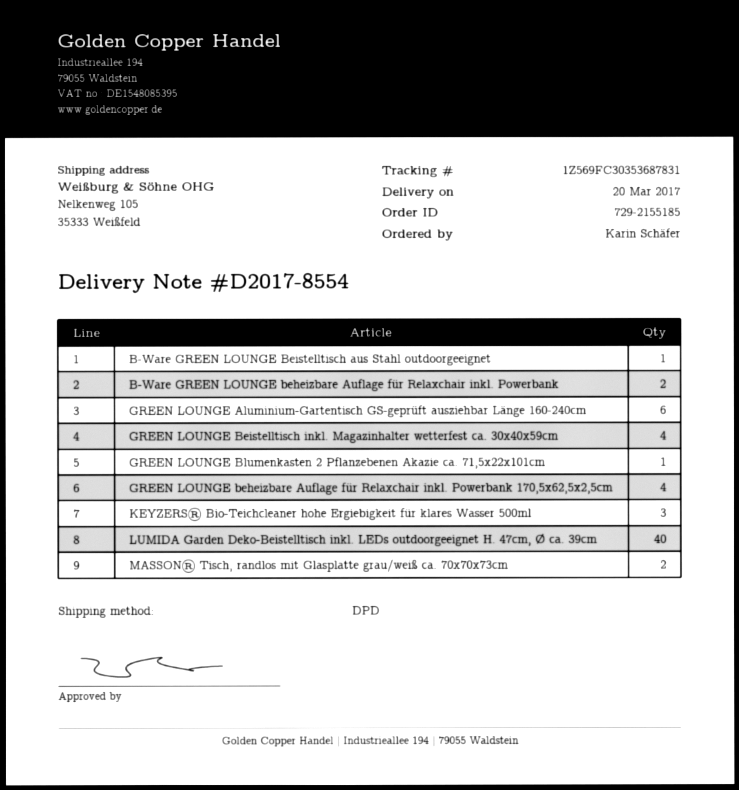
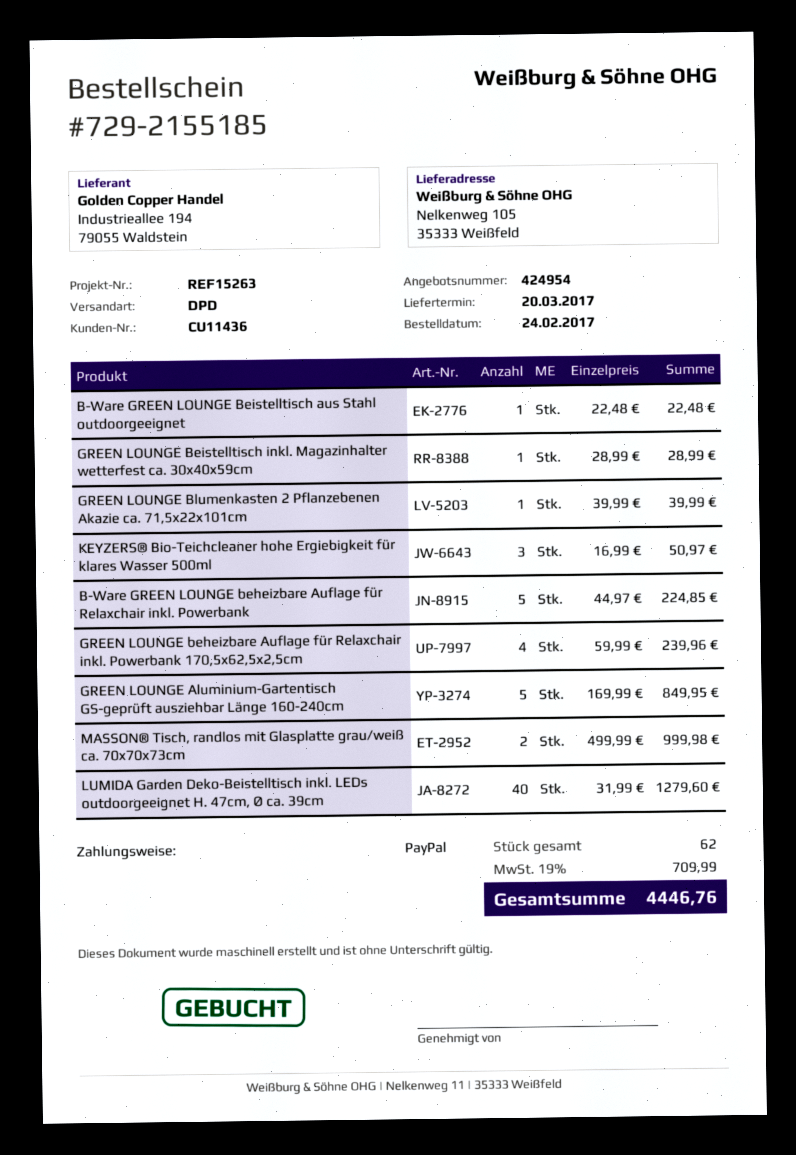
B-Ware GREEN LOUNGE beheizbare Auflage für Relaxchair inkl. Powerbank: 2 -> 5
GREEN LOUNGE Aluminium-Gartentisch GS-geprüft ausziehbar Länge 160-240cm: 6 -> 5
GREEN LOUNGE Beistelltisch inkl. Magazinhalter wetterfest ca. 30x40x59cm: 4 -> 1

